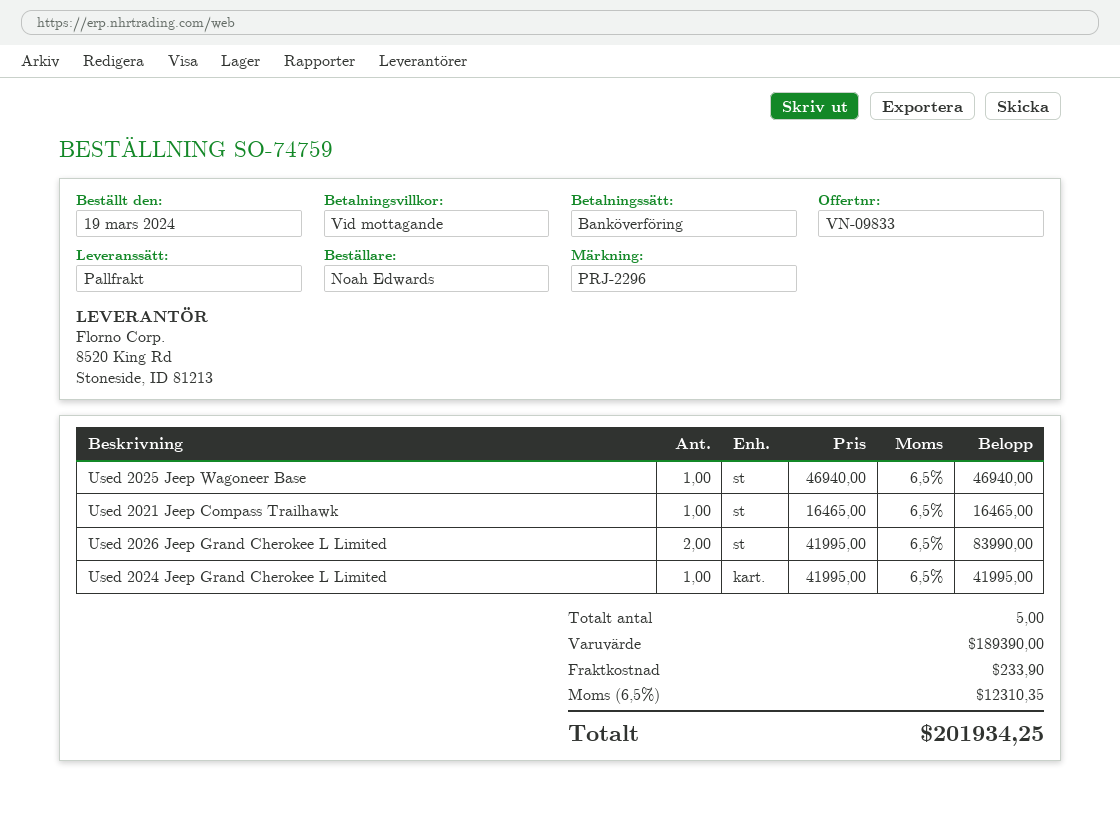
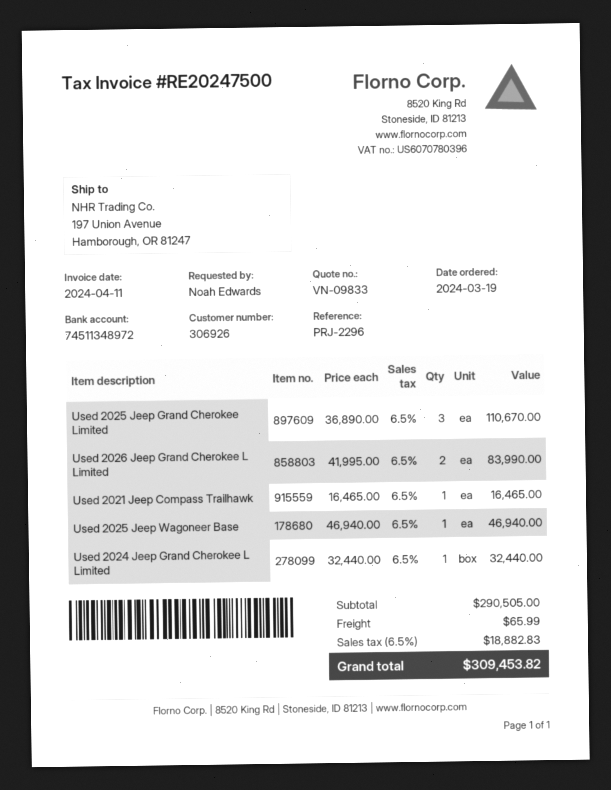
Used 2024 Jeep Grand Cherokee L Limited: 1 x 41995.00 = 41995.00 -> 1 x 32440.00 = 32440.00
Used 2025 Jeep Grand Cherokee Limited: none -> 3 x 36890.00 = 110670.00
subtotal: 189390.00 -> 290505.00
shipping: 233.90 -> 65.99
tax: 6.5% = 12310.35 -> 6.5% = 18882.83
total: 201934.25 -> 309453.82

